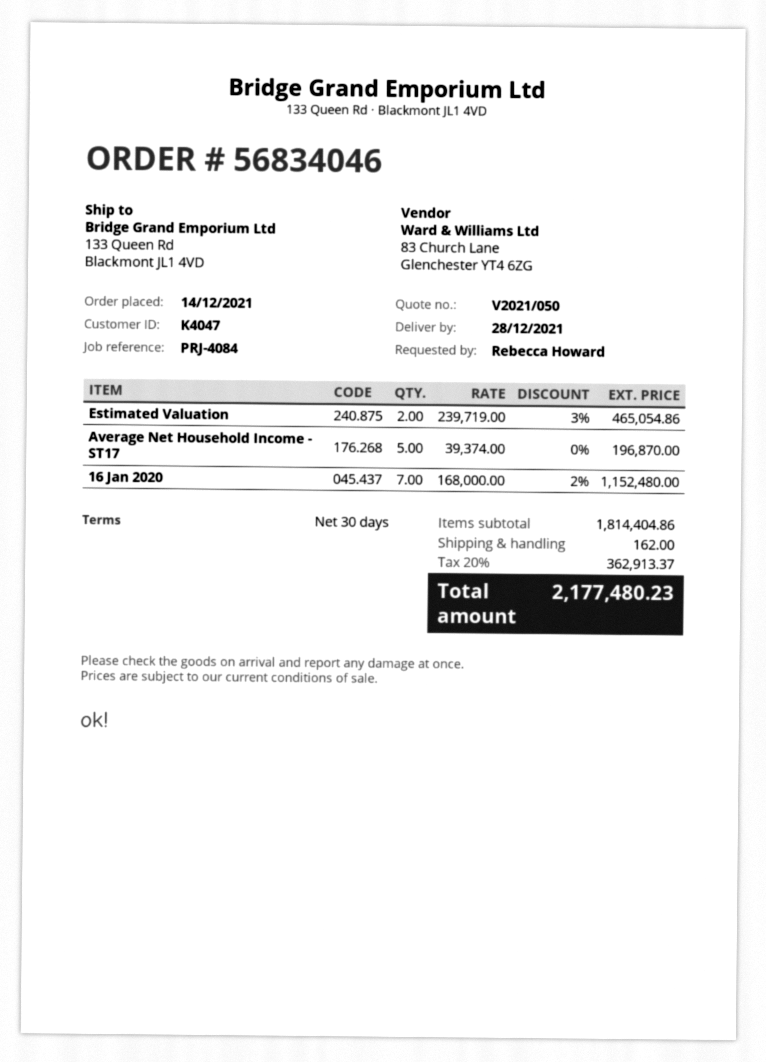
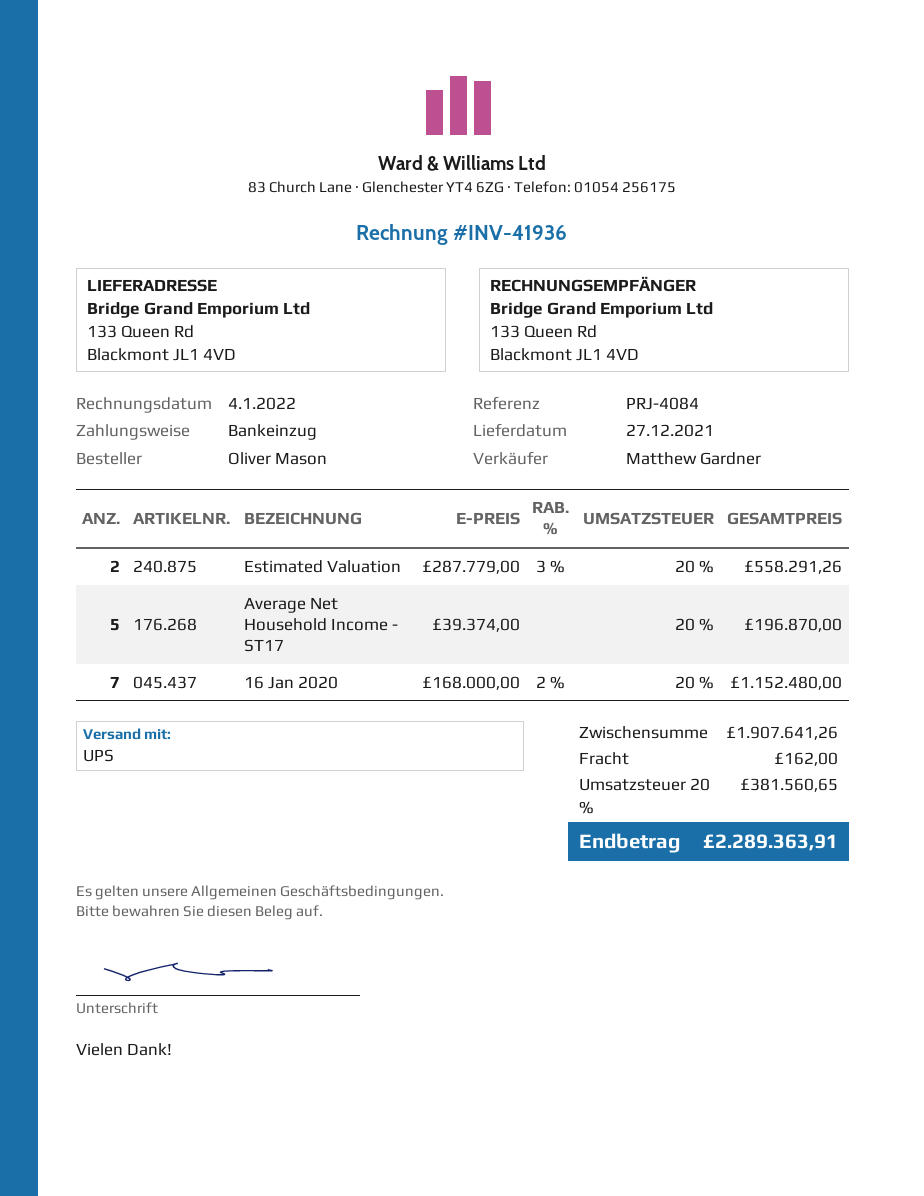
delivery date: 2021-12-28 -> 2021-12-27
ordered by: Rebecca Howard -> Oliver Mason
Estimated Valuation: 2 x 239719.00 - 3% = 465054.86 -> 2 x 287779.00 - 3% = 558291.26
subtotal: 1814404.86 -> 1907641.26
tax: 20% = 362913.37 -> 20% = 381560.65
total: 2177480.23 -> 2289363.91

